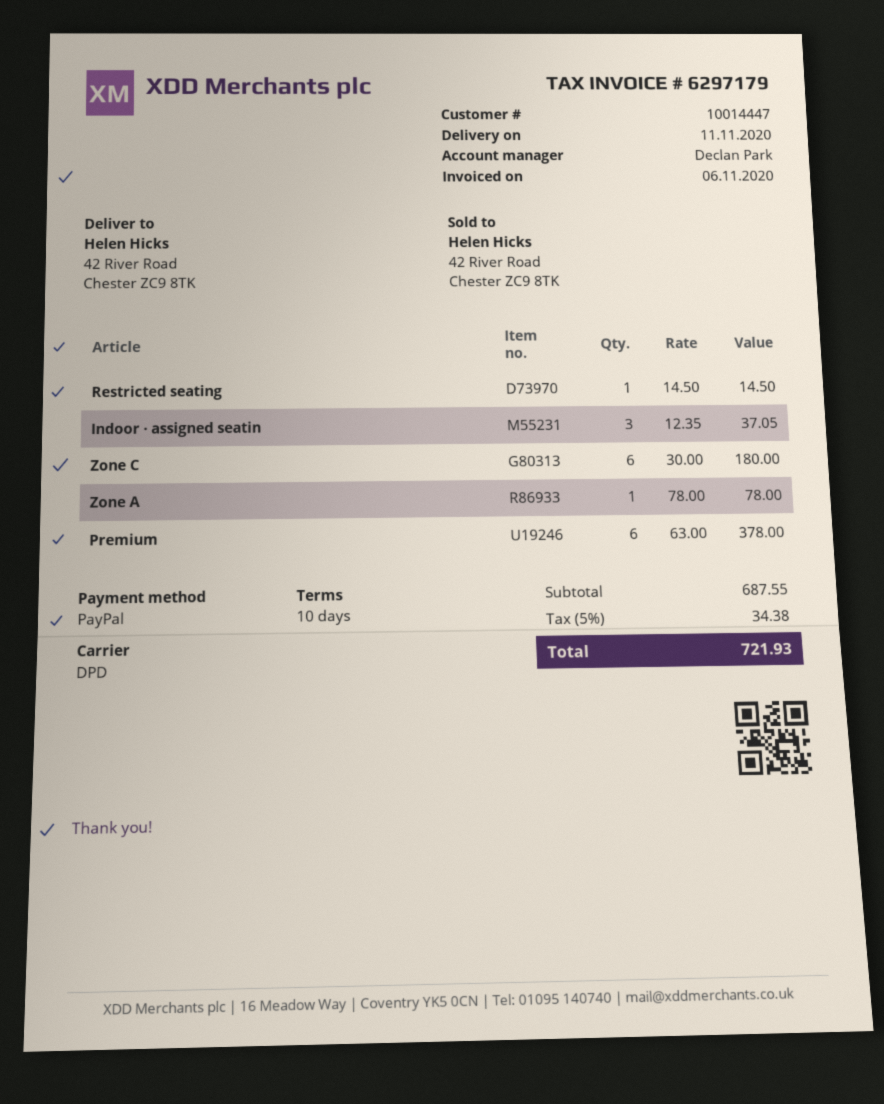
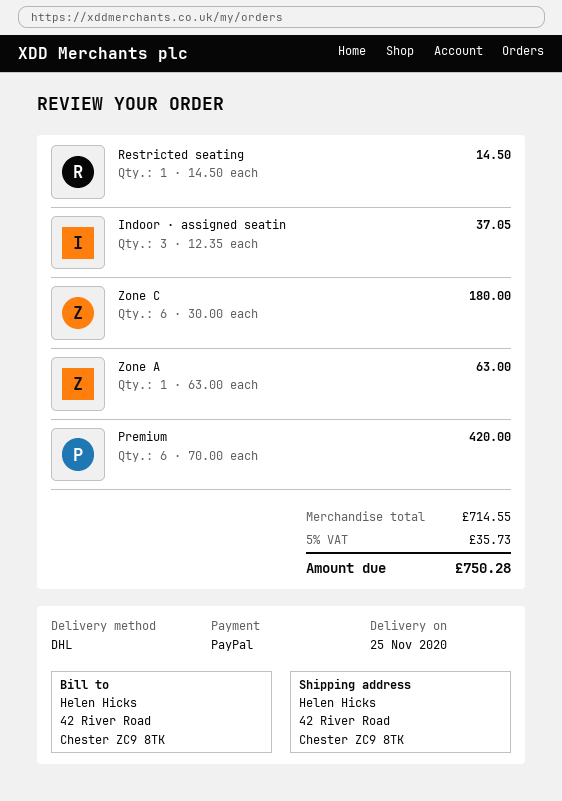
delivery date: 2020-11-11 -> 2020-11-25
shipping method: DPD -> DHL
Zone A: 1 x 78.00 = 78.00 -> 1 x 63.00 = 63.00
Premium: 6 x 63.00 = 378.00 -> 6 x 70.00 = 420.00
subtotal: 687.55 -> 714.55
tax: 5% = 34.38 -> 5% = 35.73
total: 721.93 -> 750.28

